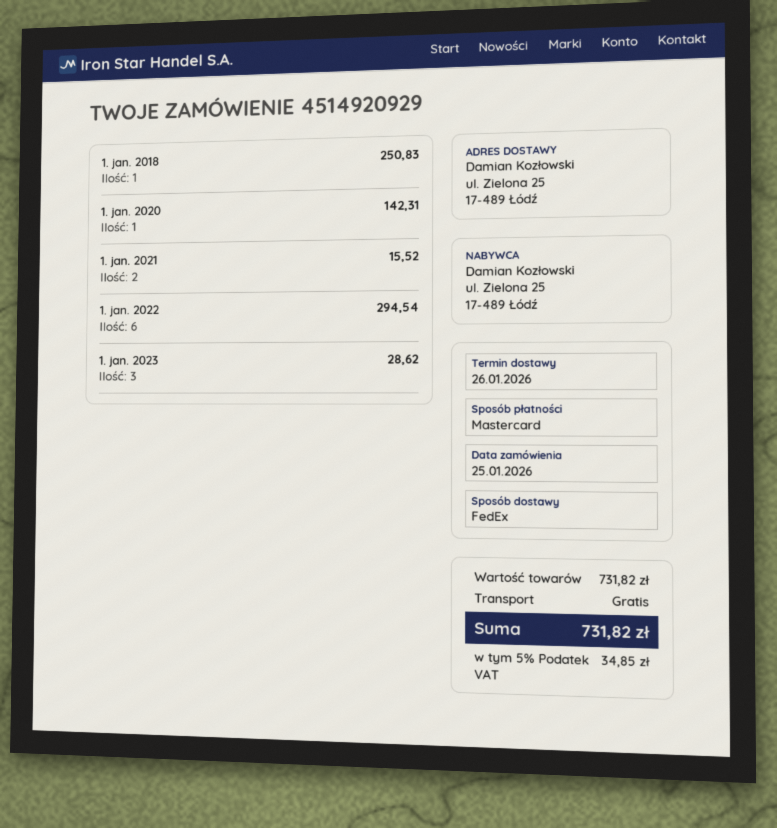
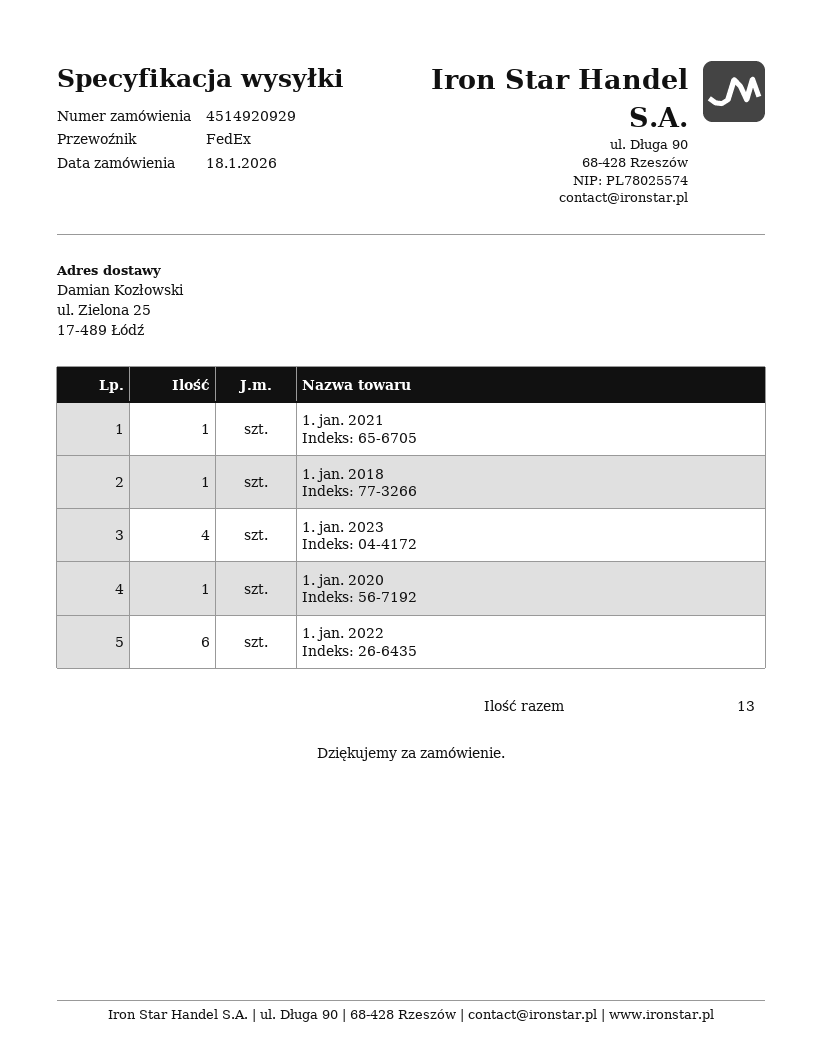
order date: 2026-01-25 -> 2026-01-18
1. jan. 2021: 2 -> 1
1. jan. 2023: 3 -> 4

